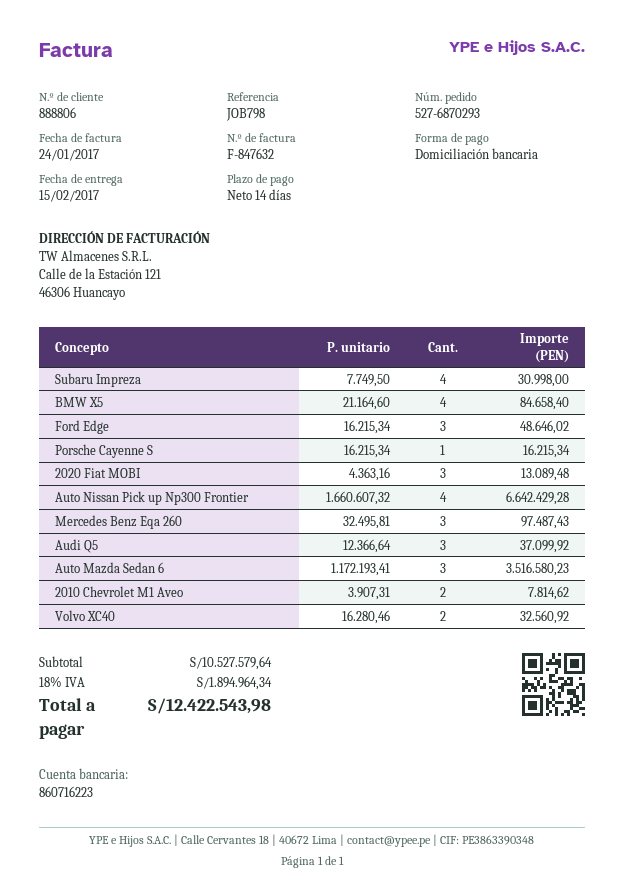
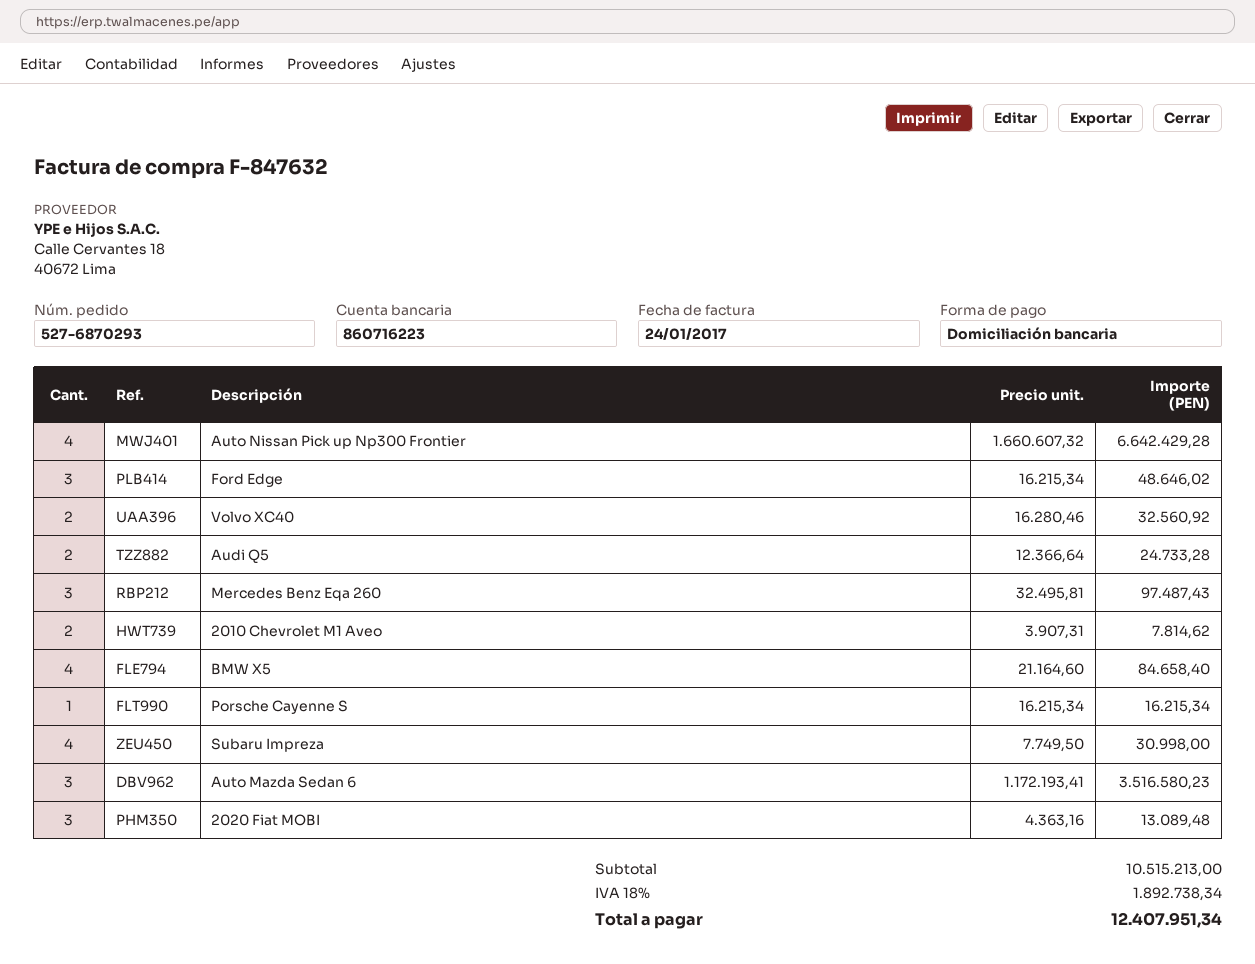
Audi Q5: 3 x 12366.64 = 37099.92 -> 2 x 12366.64 = 24733.28
subtotal: 10527579.64 -> 10515213.00
tax: 18% = 1894964.34 -> 18% = 1892738.34
total: 12422543.98 -> 12407951.34

